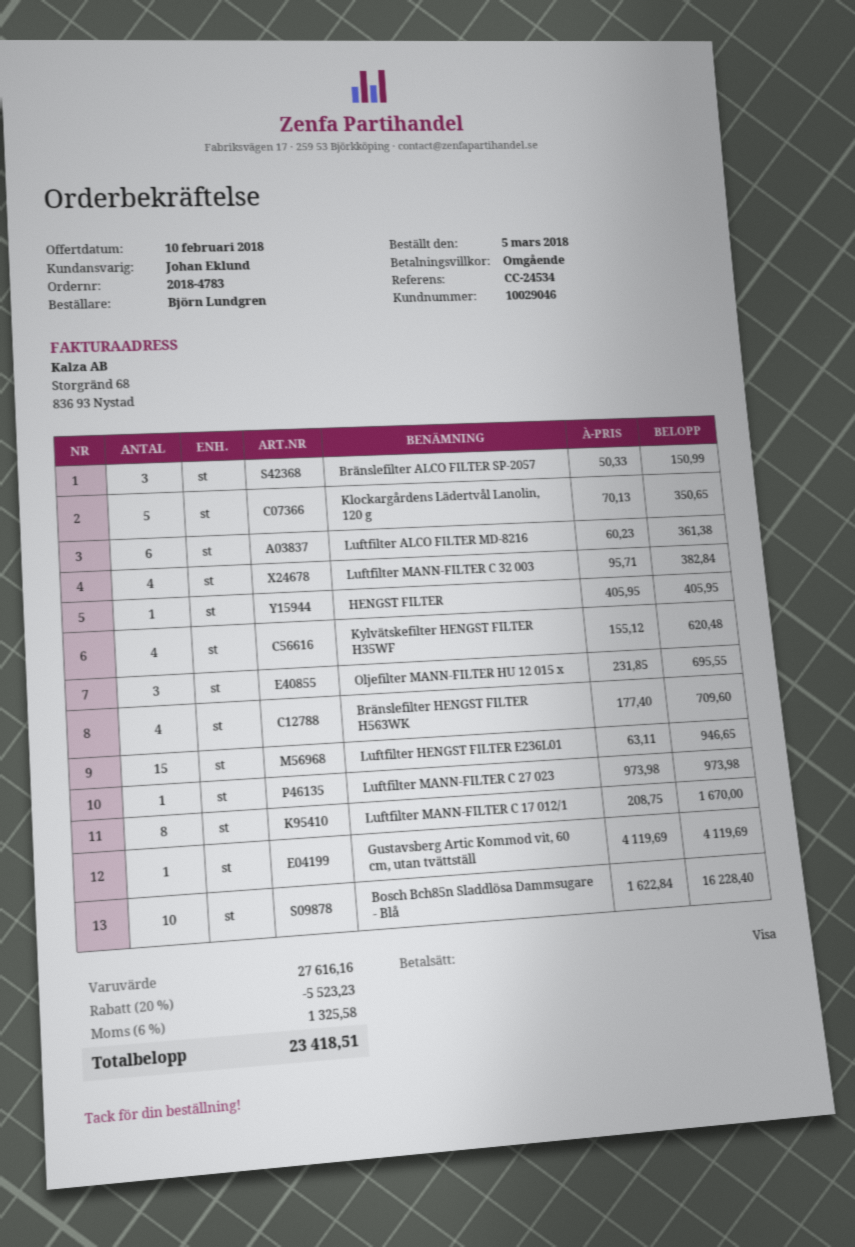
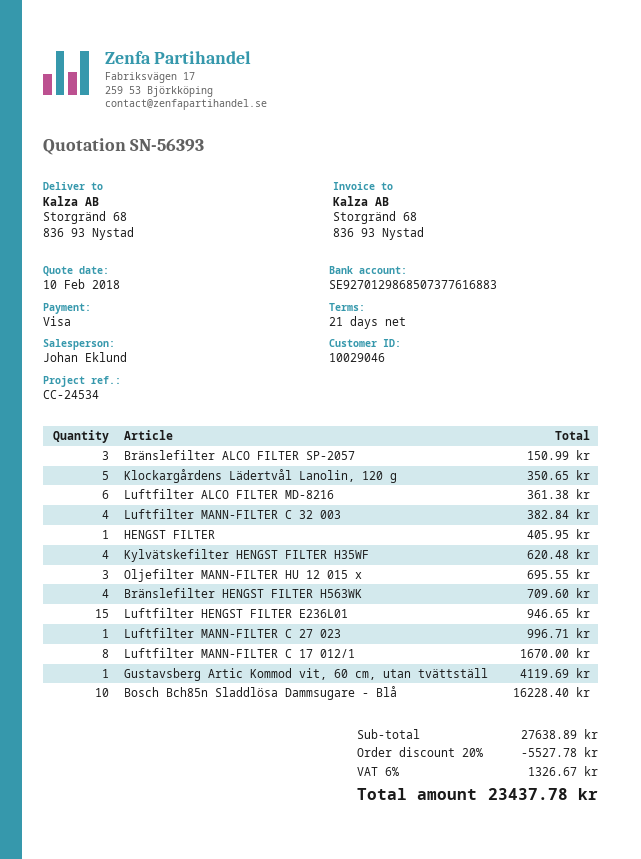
payment terms: on receipt -> 21 days
Luftfilter MANN-FILTER C 27 023: 1 for 973.98 -> 1 for 996.71
subtotal: 27616.16 -> 27638.89
discount: 20% = 5523.23 -> 20% = 5527.78
tax: 6% = 1325.58 -> 6% = 1326.67
total: 23418.51 -> 23437.78

